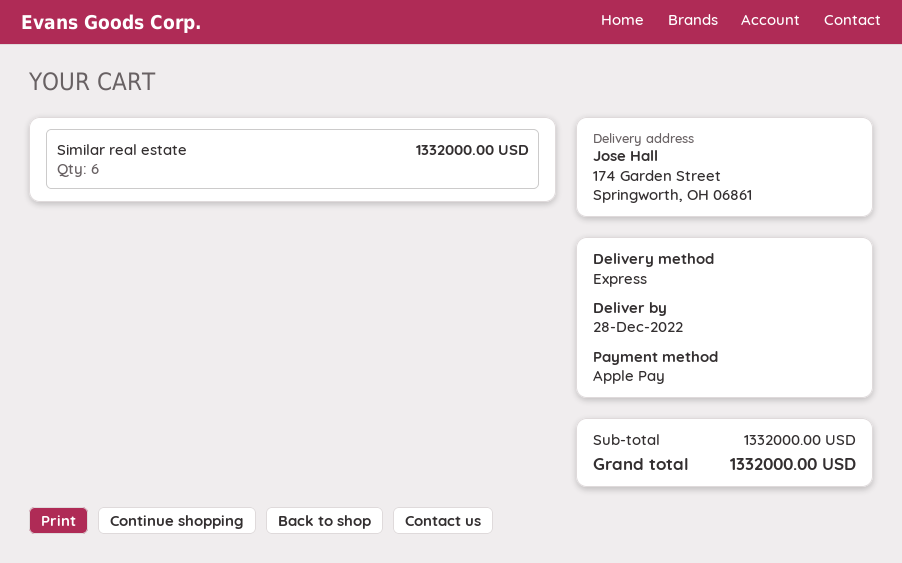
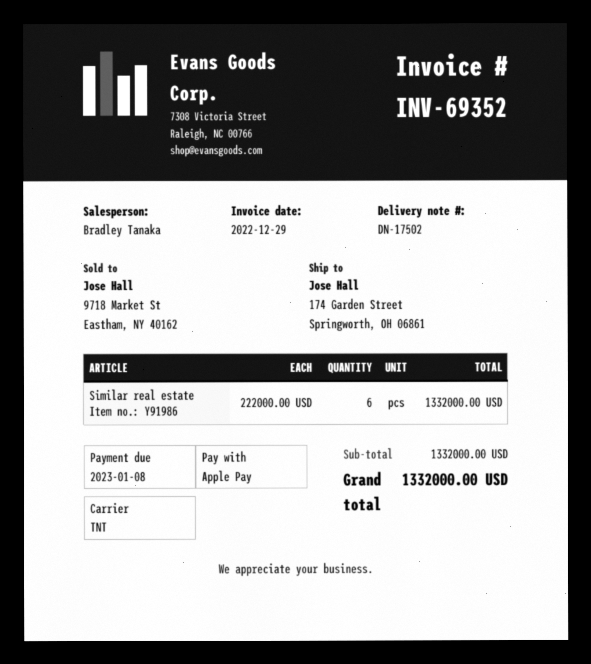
shipping method: express -> TNT

